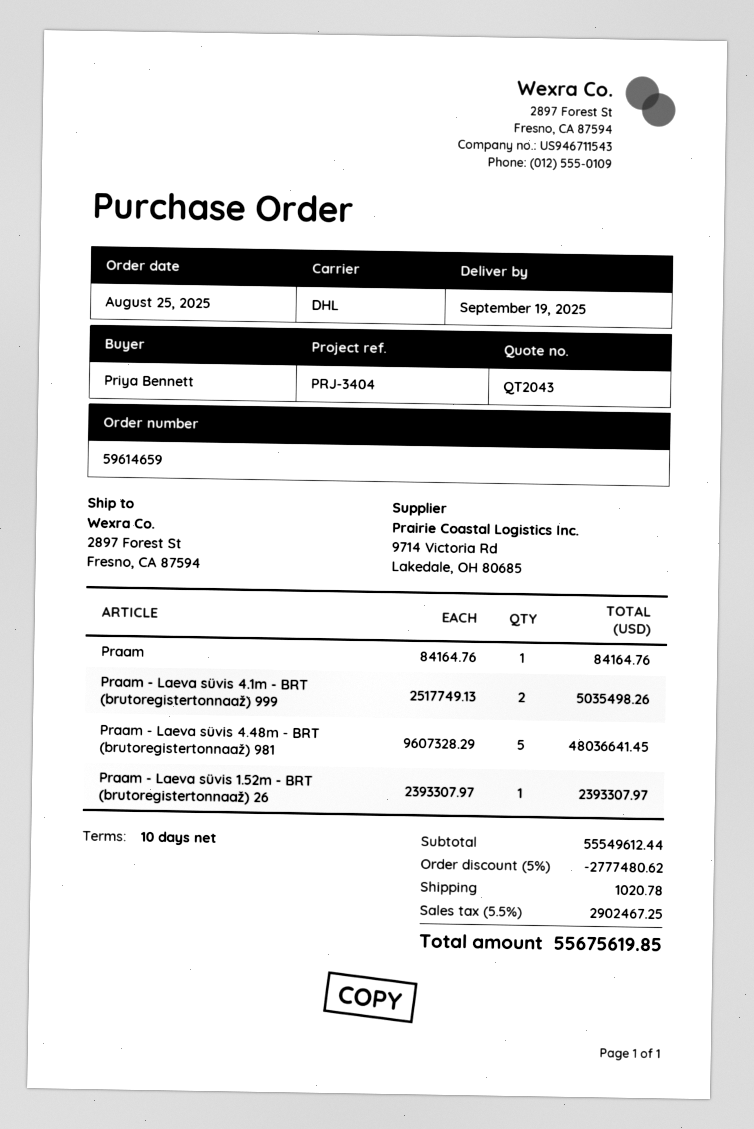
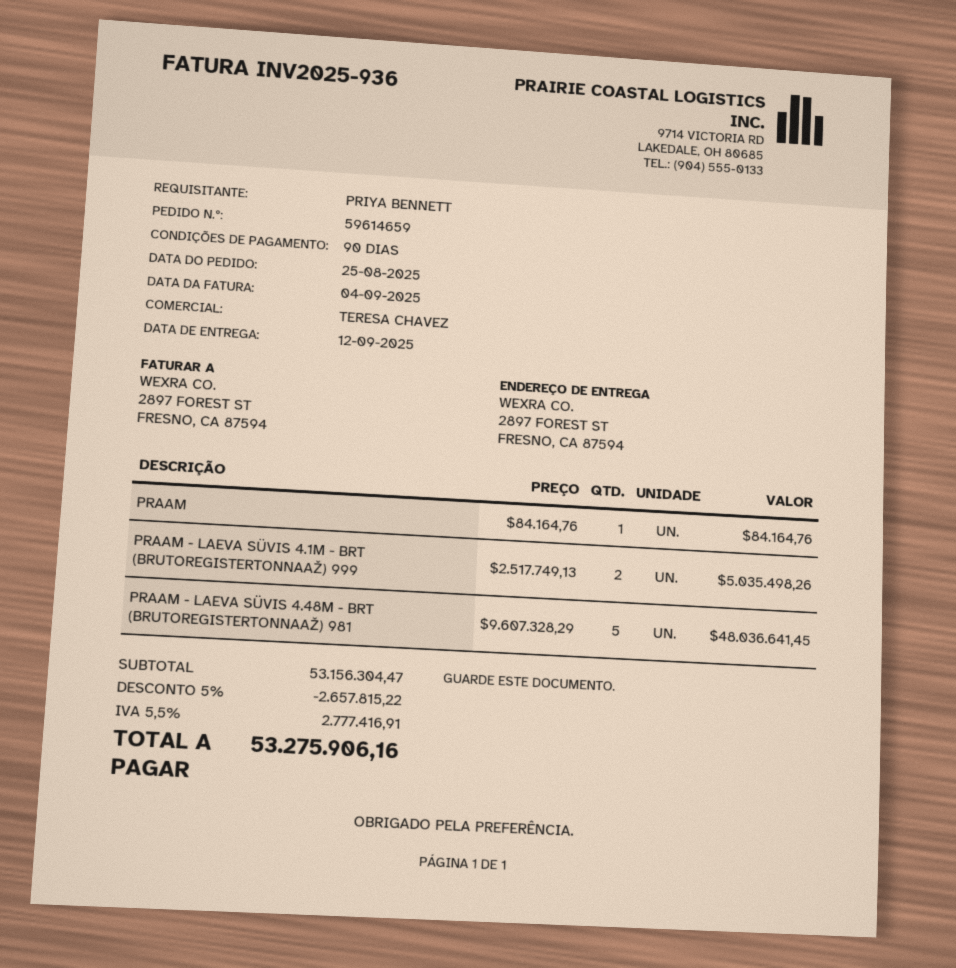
delivery date: 2025-09-19 -> 2025-09-12
payment terms: 10 days -> 90 days
Praam - Laeva süvis 1.52m - BRT (brutoregistertonnaaž) 26: 1 x 2393307.97 = 2393307.97 -> none
subtotal: 55549612.44 -> 53156304.47
discount: 5% = 2777480.62 -> 5% = 2657815.22
shipping: 1020.78 -> none
tax: 5.5% = 2902467.25 -> 5.5% = 2777416.91
total: 55675619.85 -> 53275906.16

